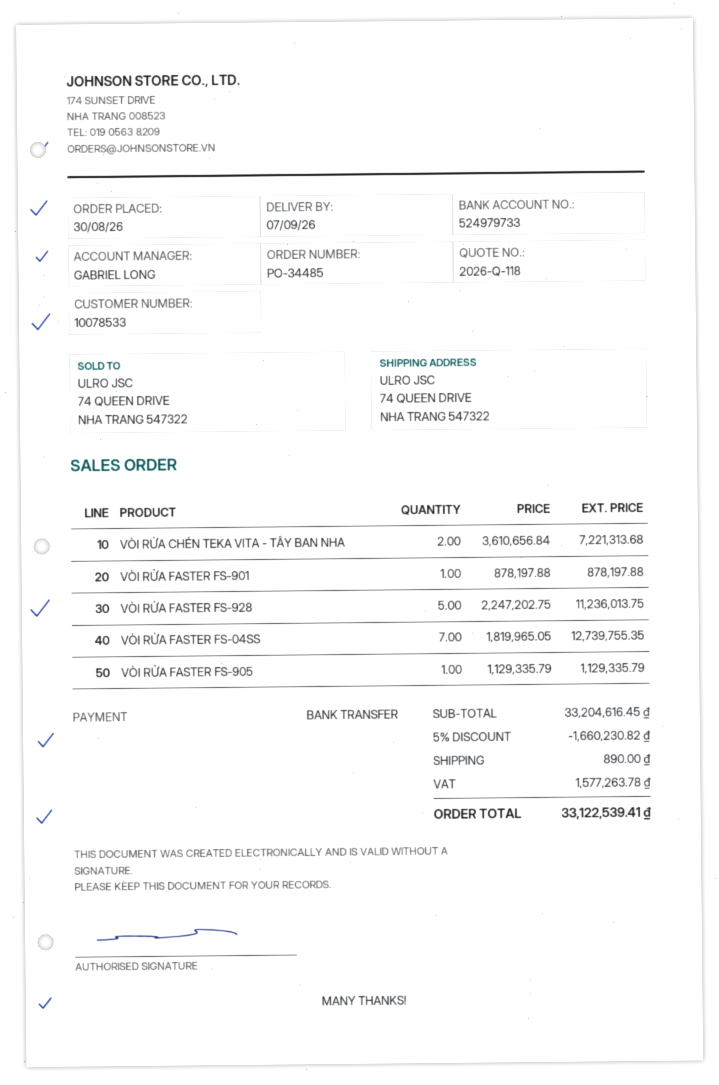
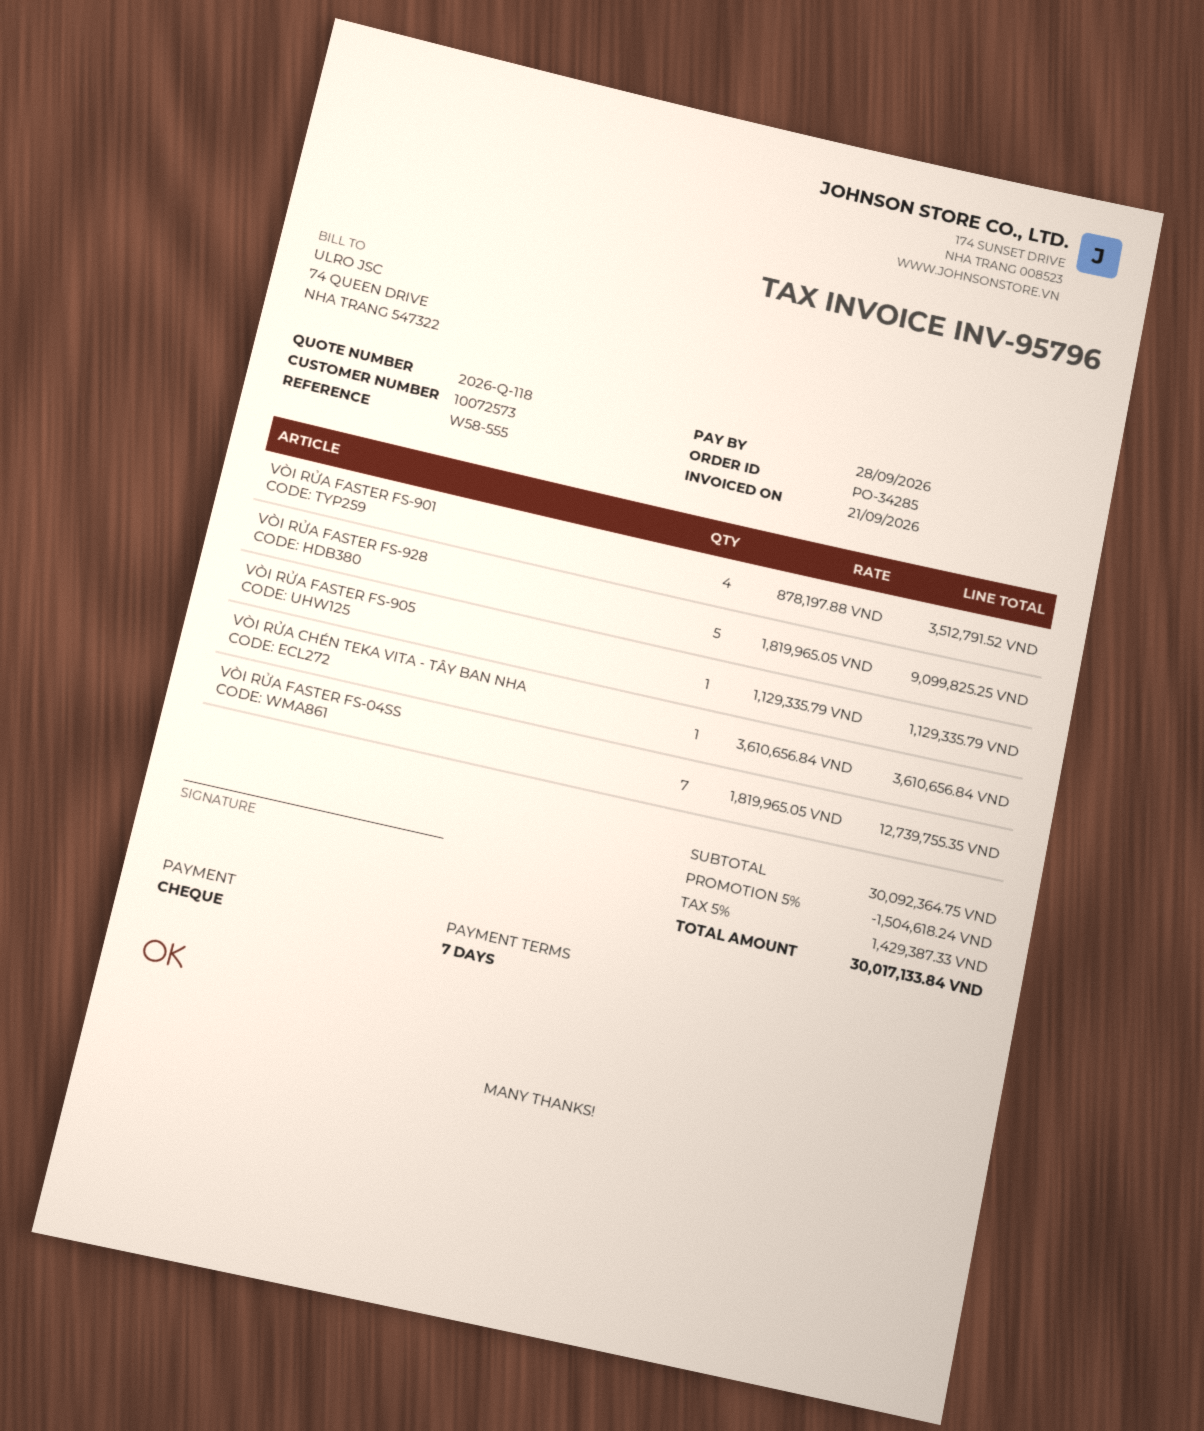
order number: PO-34485 -> PO-34285
customer number: 10078533 -> 10072573
payment method: bank transfer -> cheque
VÒI RỬA CHÉN TEKA VITA - TÂY BAN NHA: 2 x 3610656.84 = 7221313.68 -> 1 x 3610656.84 = 3610656.84
VÒI RỬA FASTER FS-901: 1 x 878197.88 = 878197.88 -> 4 x 878197.88 = 3512791.52
VÒI RỬA FASTER FS-928: 5 x 2247202.75 = 11236013.75 -> 5 x 1819965.05 = 9099825.25
subtotal: 33204616.45 -> 30092364.75
discount: 5% = 1660230.82 -> 5% = 1504618.24
shipping: 890.00 -> none
tax: 1577263.78 -> 1429387.33
total: 33122539.41 -> 30017133.84

